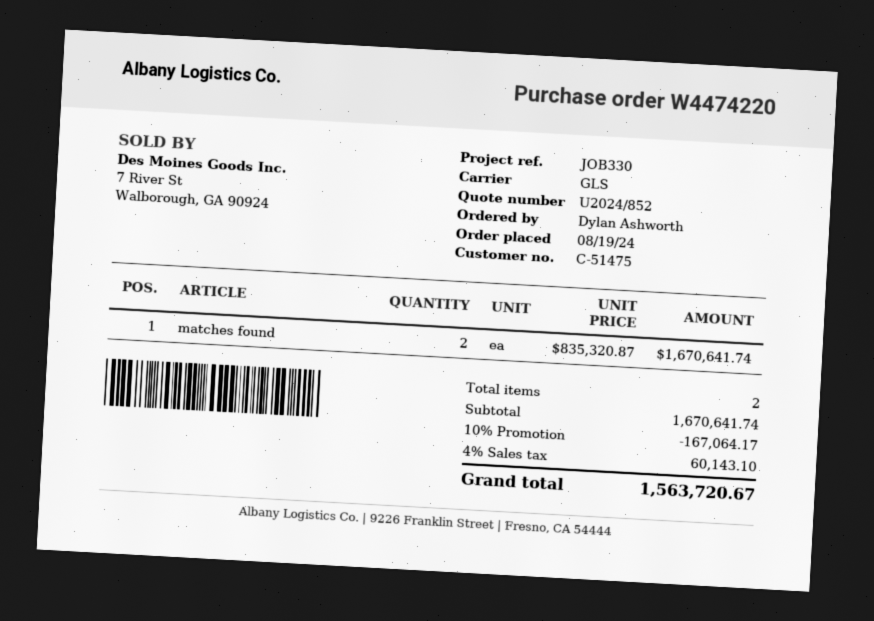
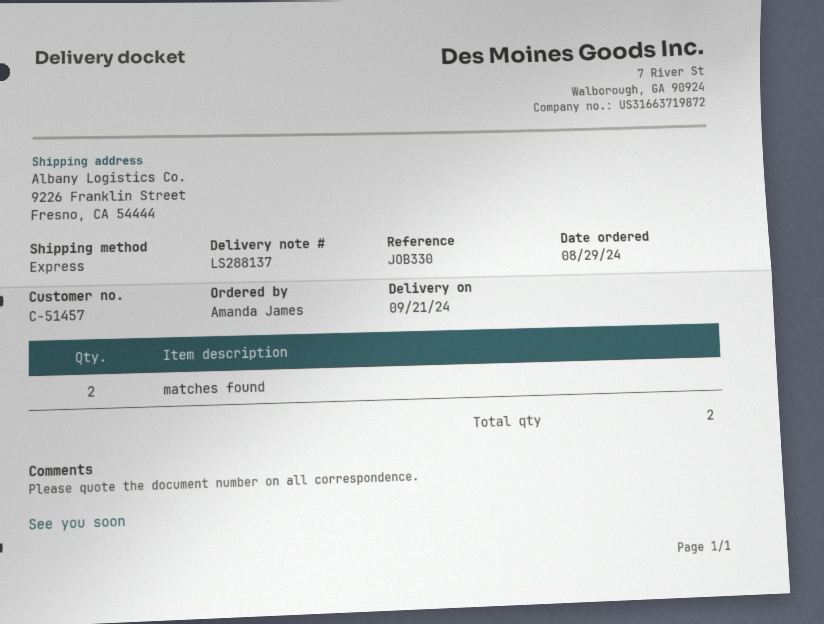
order date: 2024-08-19 -> 2024-08-29
customer number: C-51475 -> C-51457
ordered by: Dylan Ashworth -> Amanda James
shipping method: GLS -> express

